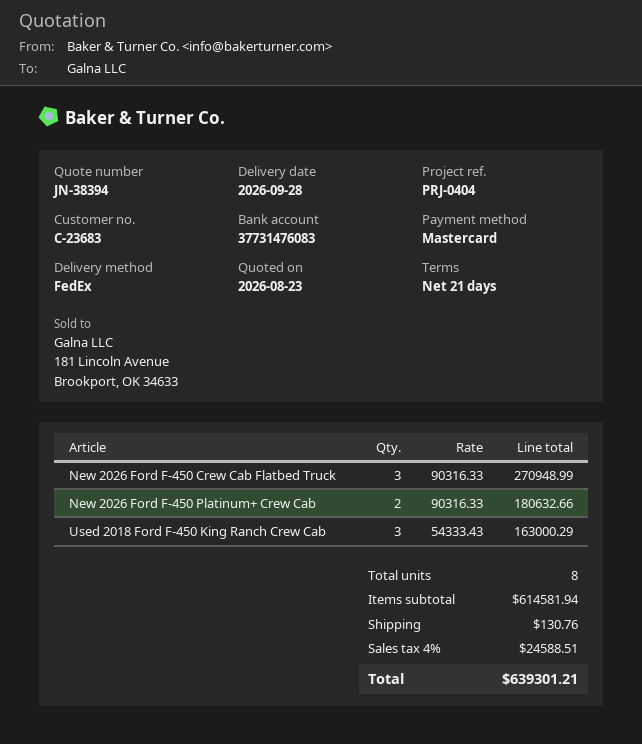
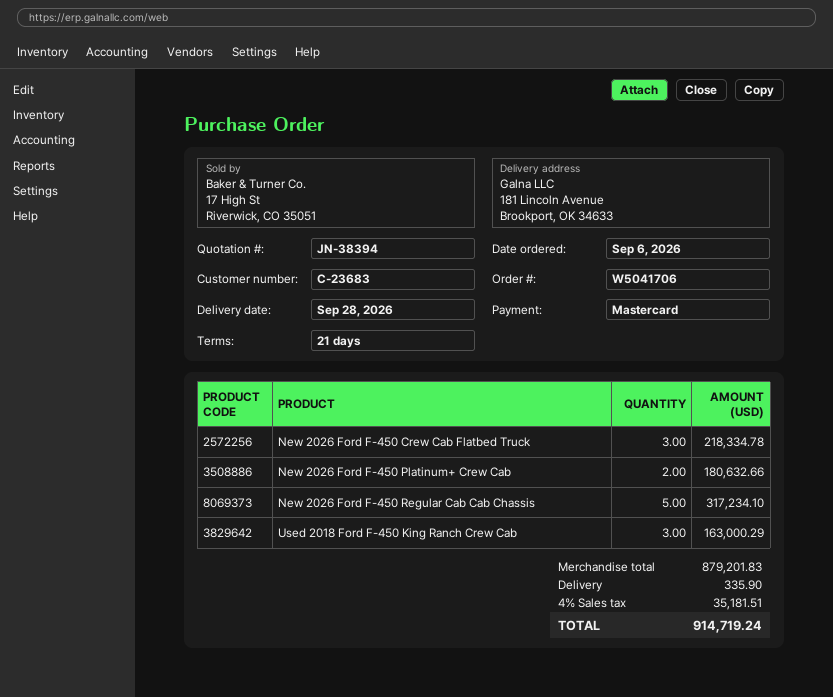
New 2026 Ford F-450 Crew Cab Flatbed Truck: 3 for 270948.99 -> 3 for 218334.78
New 2026 Ford F-450 Regular Cab Cab Chassis: none -> 5 for 317234.10
subtotal: 614581.94 -> 879201.83
shipping: 130.76 -> 335.90
tax: 4% = 24588.51 -> 4% = 35181.51
total: 639301.21 -> 914719.24

